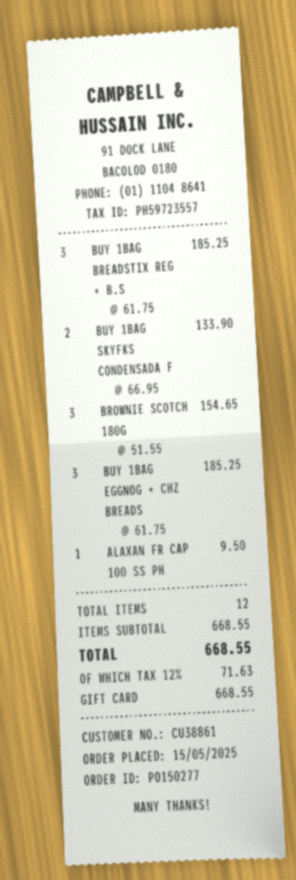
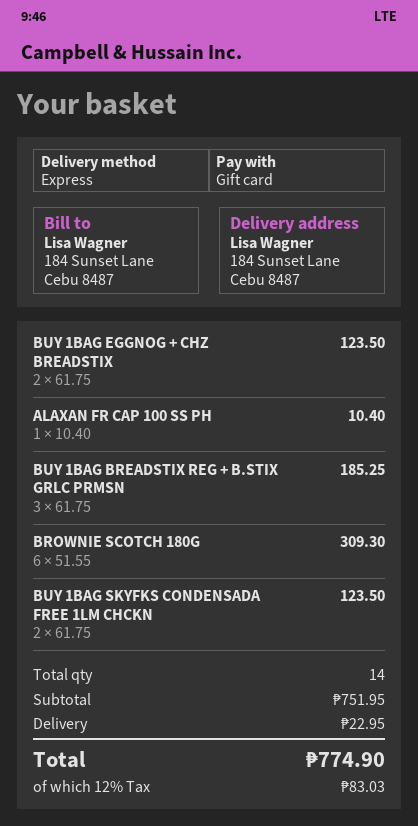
BUY 1BAG SKYFKS CONDENSADA F: 2 x 66.95 = 133.90 -> 2 x 61.75 = 123.50
BROWNIE SCOTCH 180G: 3 x 51.55 = 154.65 -> 6 x 51.55 = 309.30
BUY 1BAG EGGNOG + CHZ BREADS: 3 x 61.75 = 185.25 -> 2 x 61.75 = 123.50
ALAXAN FR CAP 100 SS PH: 1 x 9.50 = 9.50 -> 1 x 10.40 = 10.40
total quantity: 12 -> 14
subtotal: 668.55 -> 751.95
shipping: none -> 22.95
tax: 12% = 71.63 -> 12% = 83.03
total: 668.55 -> 774.90

